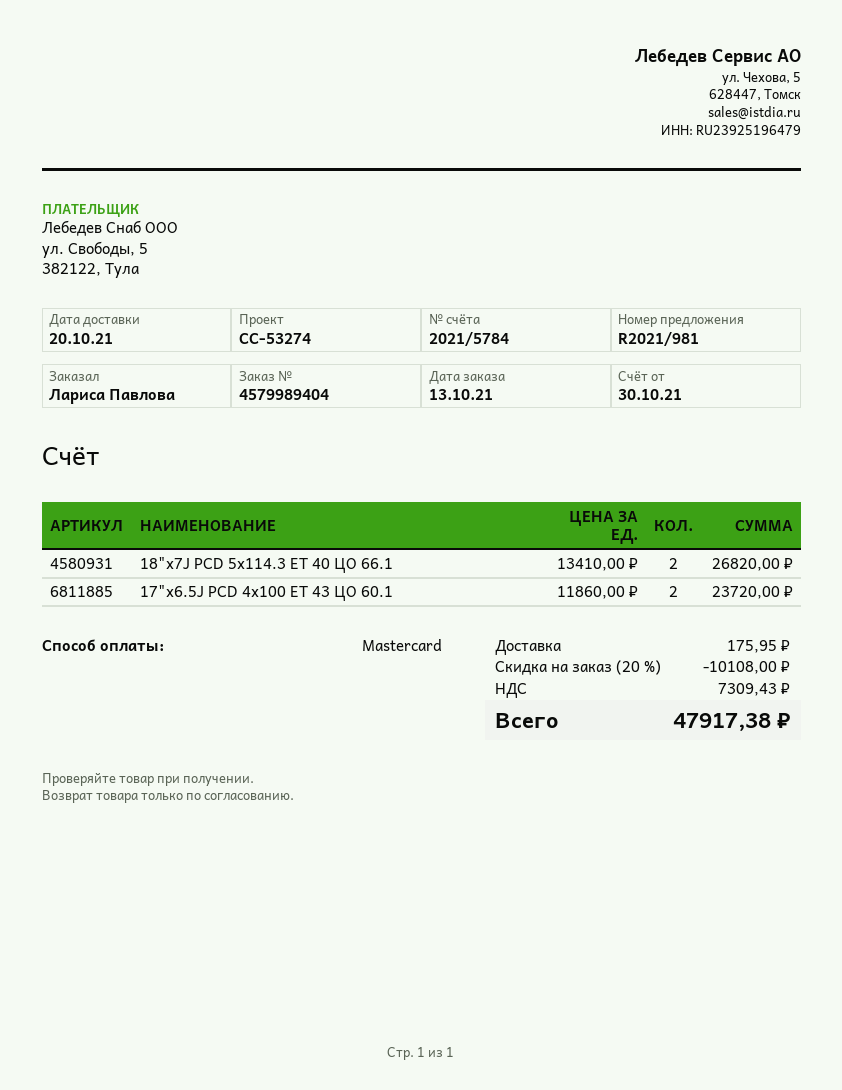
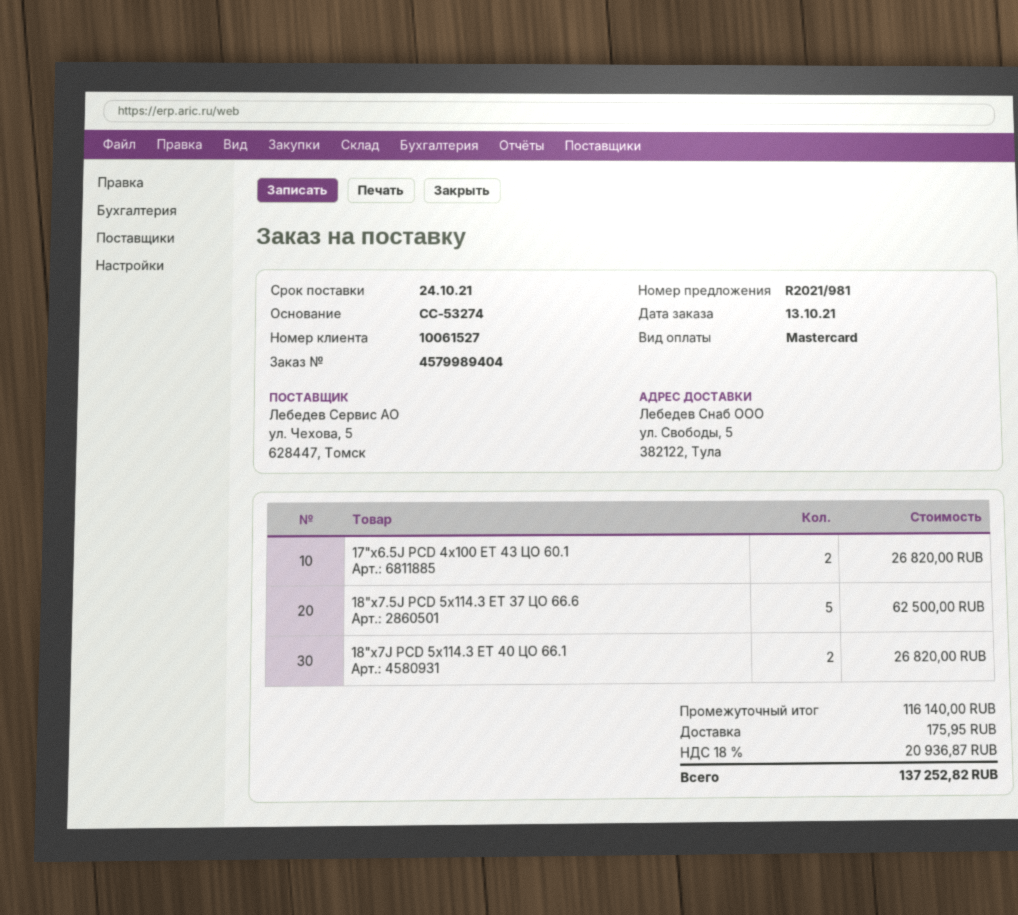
delivery date: 2021-10-20 -> 2021-10-24
17"x6.5J PCD 4x100 ЕТ 43 ЦО 60.1: 2 for 23720.00 -> 2 for 26820.00
18"x7.5J PCD 5x114.3 ЕТ 37 ЦО 66.6: none -> 5 for 62500.00
discount: 20% = 10108.00 -> none
tax: 7309.43 -> 20936.87
total: 47917.38 -> 137252.82

